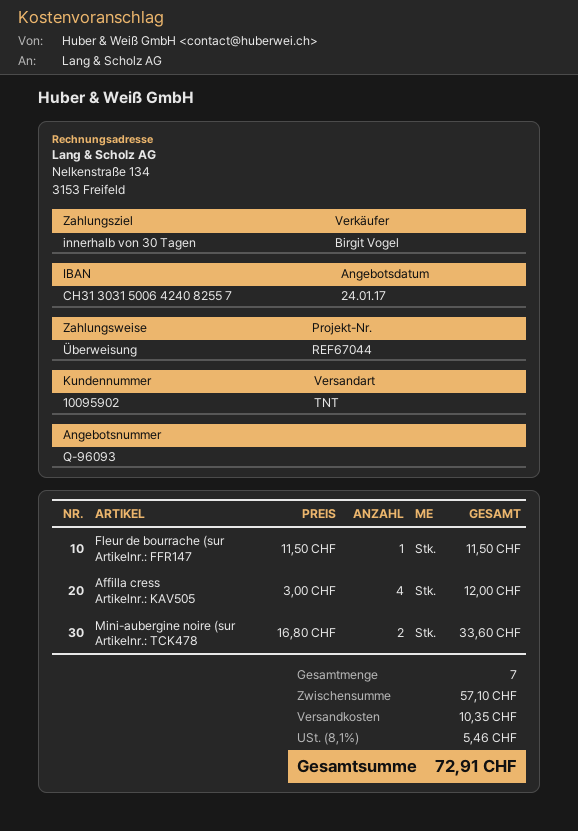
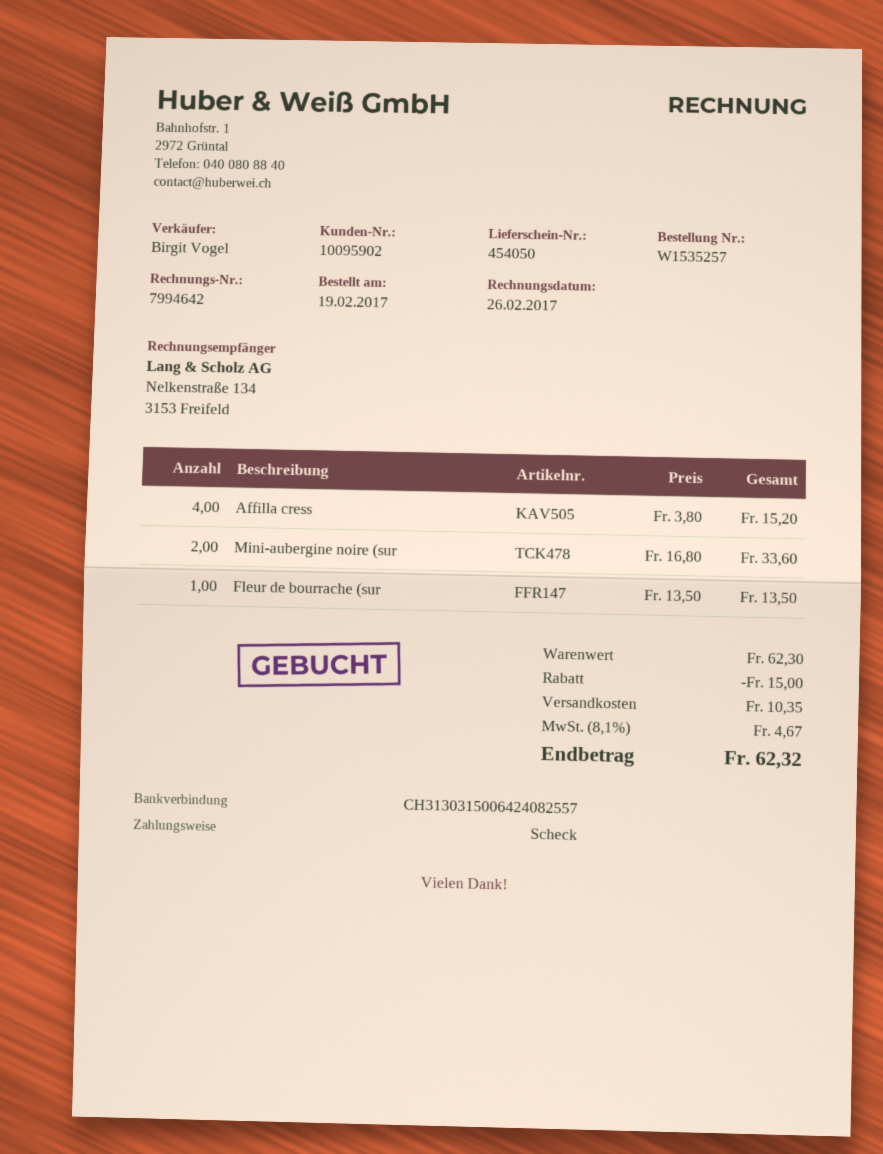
payment method: bank transfer -> cheque
Fleur de bourrache (sur: 1 x 11.50 = 11.50 -> 1 x 13.50 = 13.50
Affilla cress: 4 x 3.00 = 12.00 -> 4 x 3.80 = 15.20
subtotal: 57.10 -> 62.30
discount: none -> 15.00
tax: 8.1% = 5.46 -> 8.1% = 4.67
total: 72.91 -> 62.32

